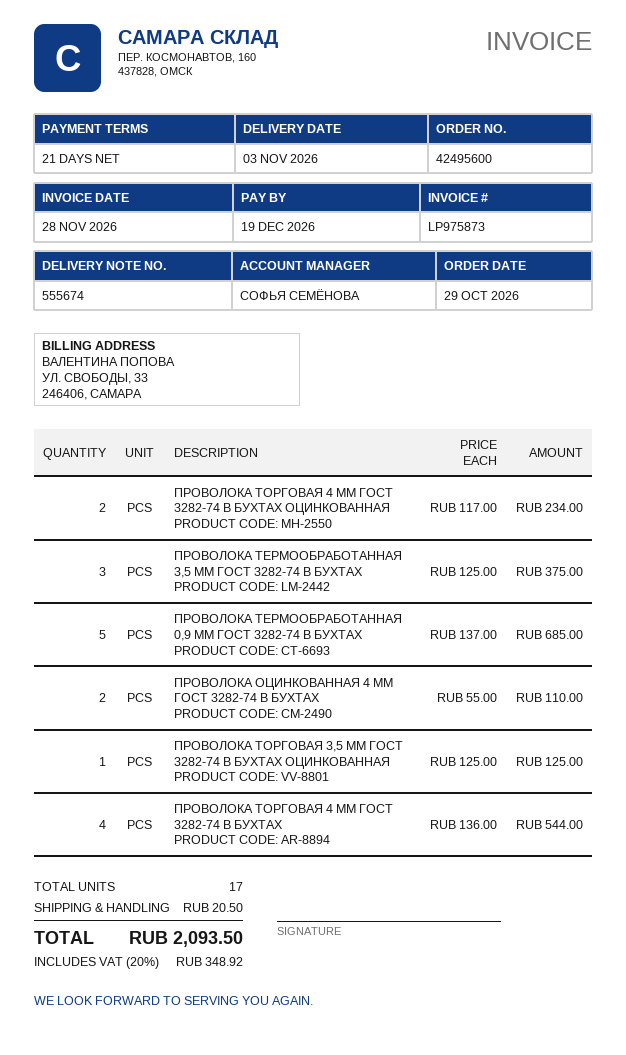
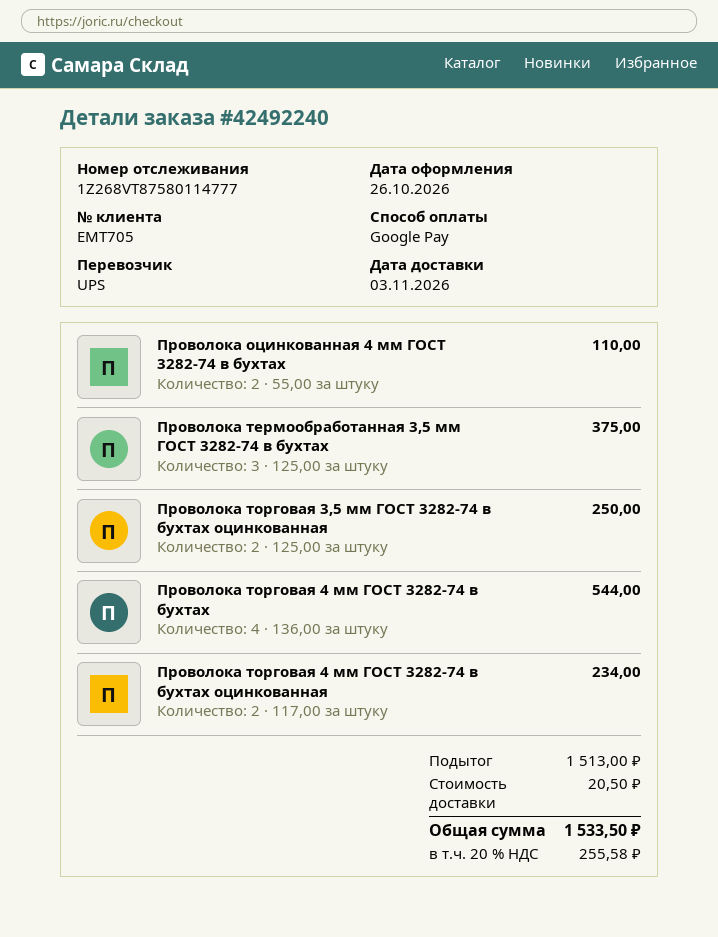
order number: 42495600 -> 42492240
order date: 2026-10-29 -> 2026-10-26
ПРОВОЛОКА ТЕРМООБРАБОТАННАЯ 0,9 ММ ГОСТ 3282-74 В БУХТАХ: 5 x 137.00 = 685.00 -> none
ПРОВОЛОКА ТОРГОВАЯ 3,5 ММ ГОСТ 3282-74 В БУХТАХ ОЦИНКОВАННАЯ: 1 x 125.00 = 125.00 -> 2 x 125.00 = 250.00
tax: 20% = 348.92 -> 20% = 255.58
total: 2093.50 -> 1533.50

